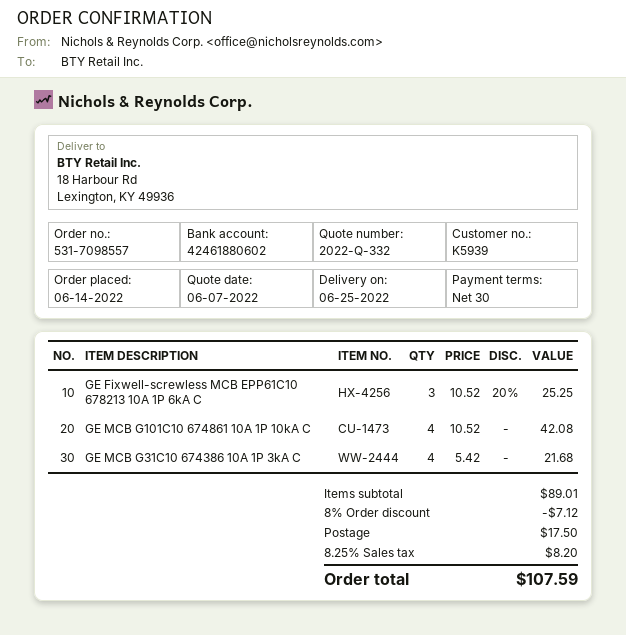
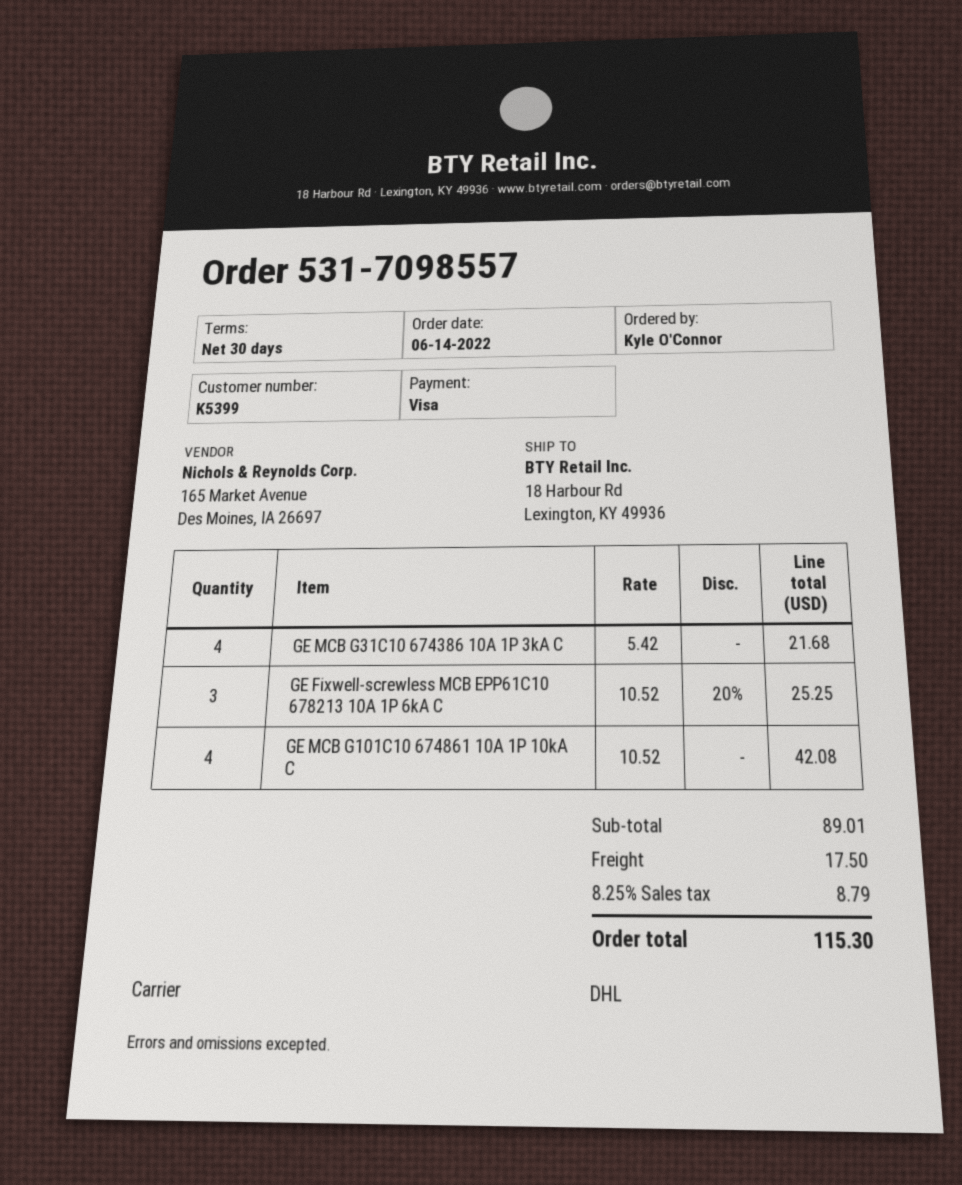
customer number: K5939 -> K5399
discount: 8% = 7.12 -> none
tax: 8.25% = 8.20 -> 8.25% = 8.79
total: 107.59 -> 115.30

